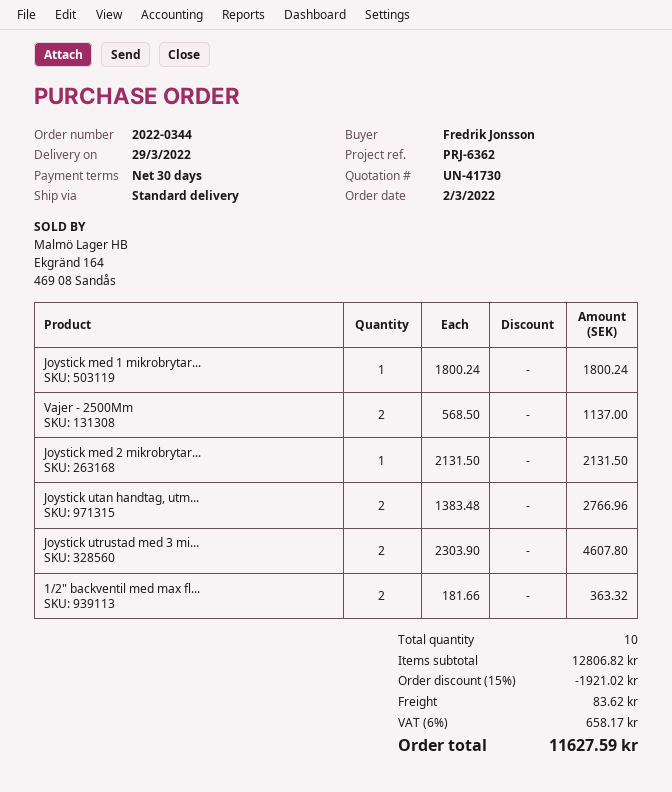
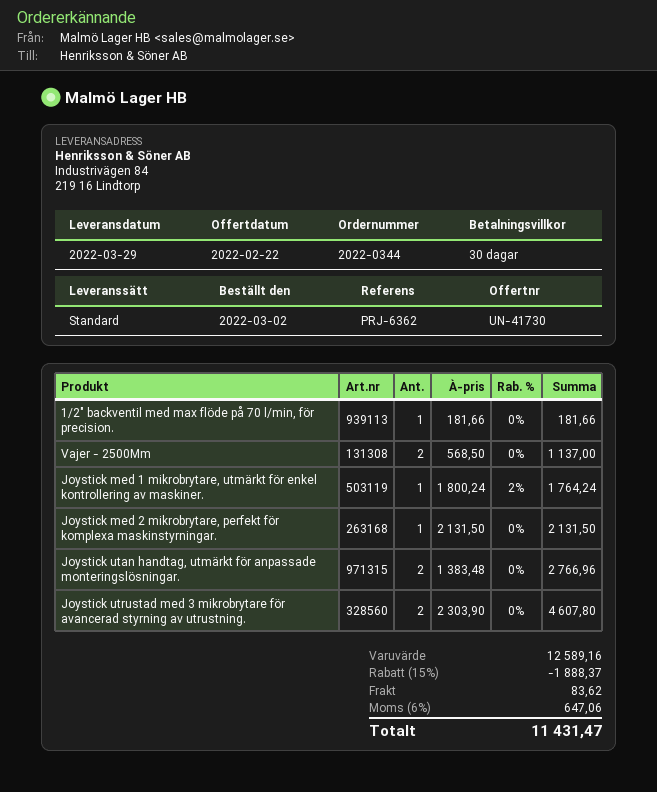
Joystick med 1 mikrobrytar...: 1 x 1800.24 = 1800.24 -> 1 x 1800.24 - 2% = 1764.24
1/2" backventil med max fl...: 2 x 181.66 = 363.32 -> 1 x 181.66 = 181.66
subtotal: 12806.82 -> 12589.16
discount: 15% = 1921.02 -> 15% = 1888.37
tax: 6% = 658.17 -> 6% = 647.06
total: 11627.59 -> 11431.47

